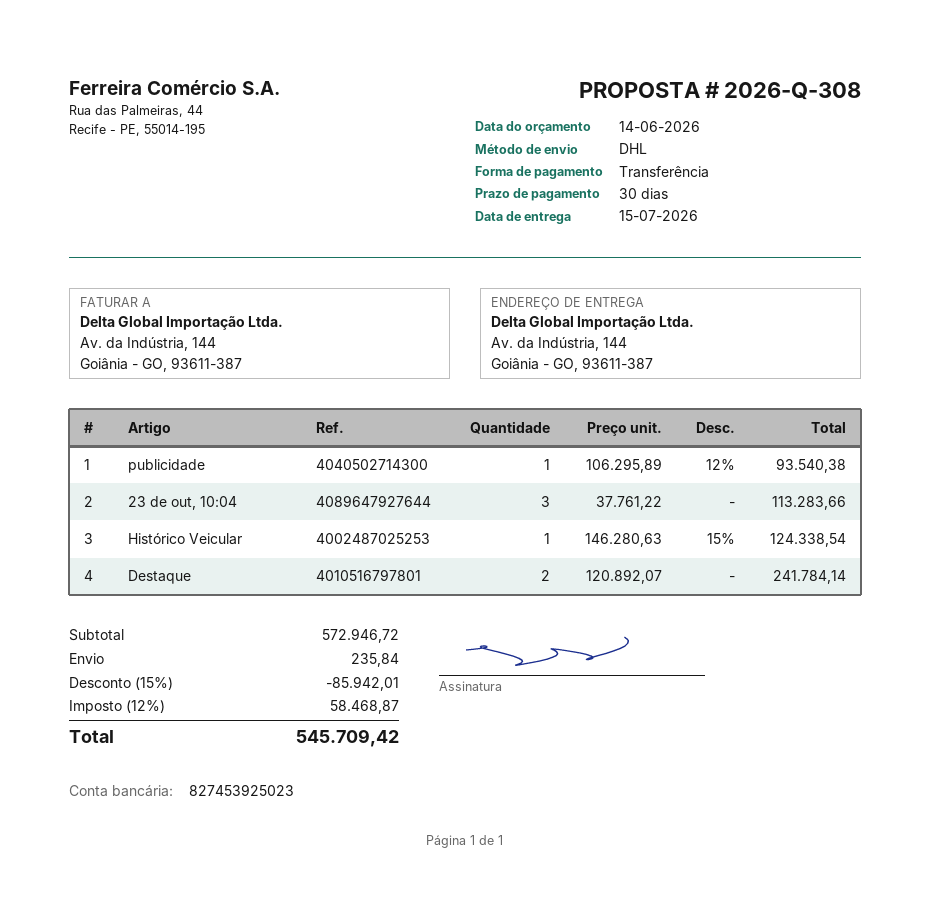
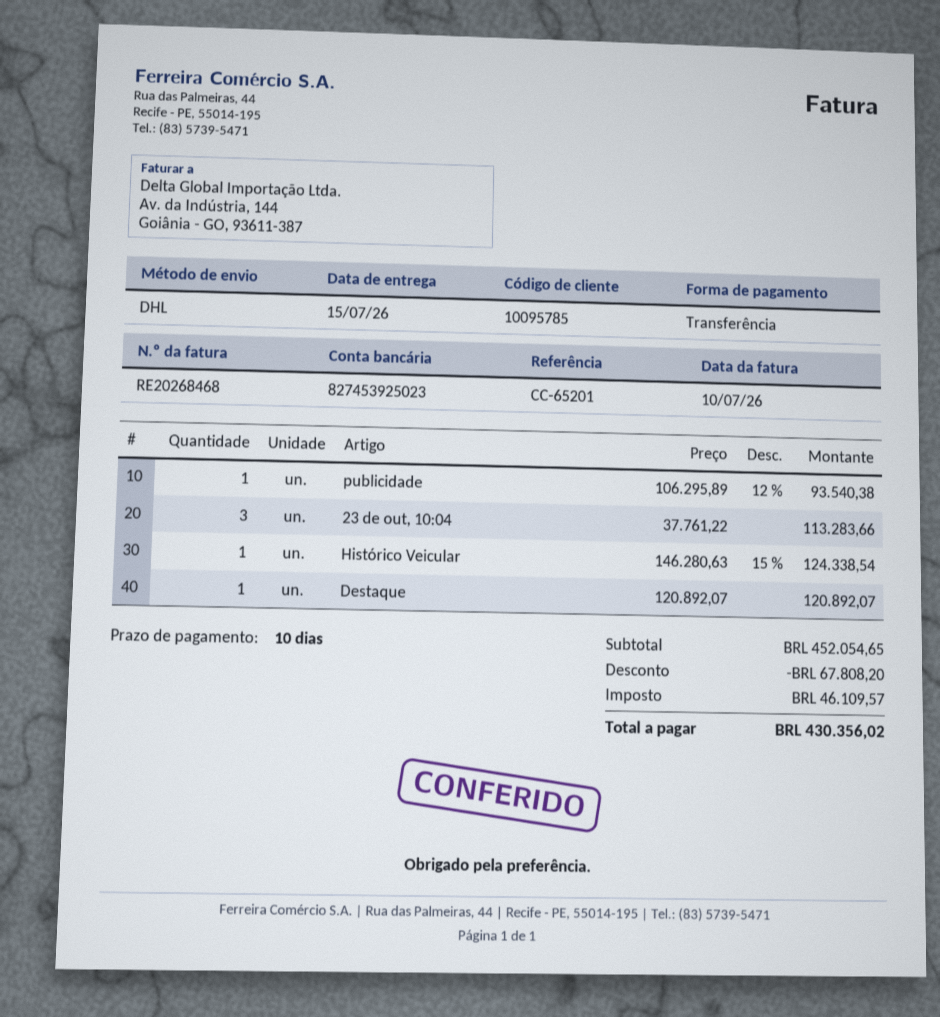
payment terms: 30 days -> 10 days
Destaque: 2 x 120892.07 = 241784.14 -> 1 x 120892.07 = 120892.07
subtotal: 572946.72 -> 452054.65
discount: 85942.01 -> 67808.20
shipping: 235.84 -> none
tax: 58468.87 -> 46109.57
total: 545709.42 -> 430356.02

